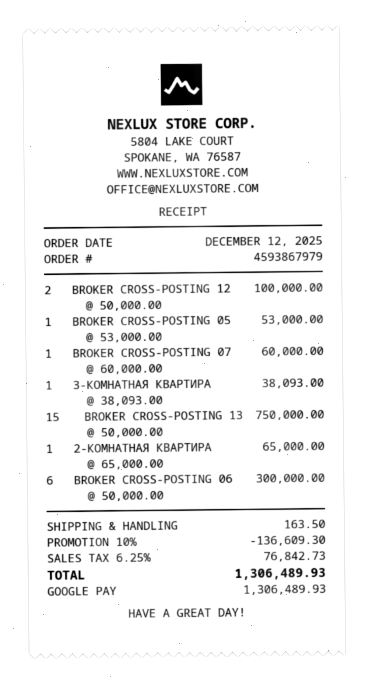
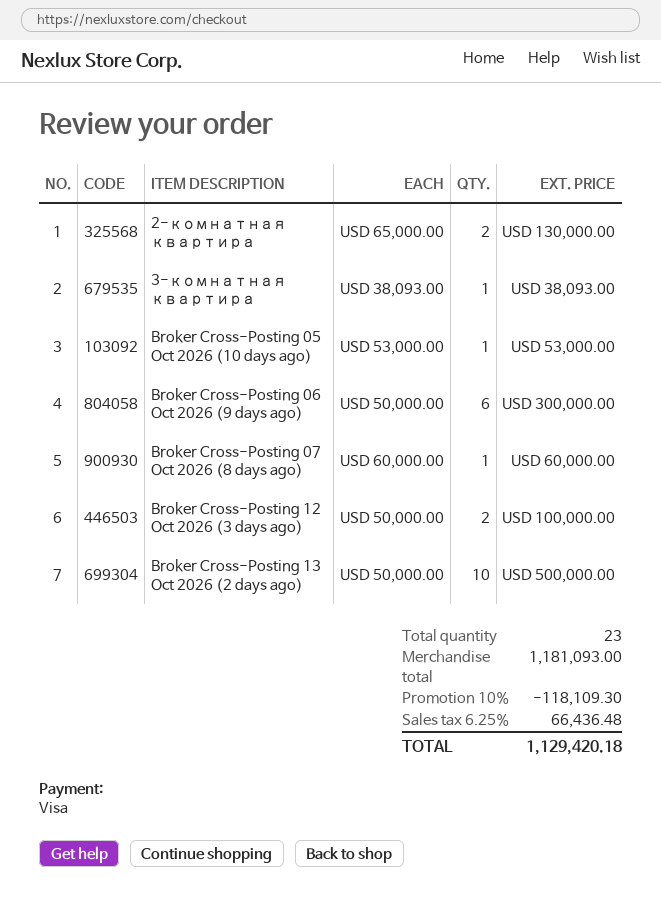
payment method: Google Pay -> Visa
BROKER CROSS-POSTING 13: 15 x 50000.00 = 750000.00 -> 10 x 50000.00 = 500000.00
2-КОМНАТНАЯ КВАРТИРА: 1 x 65000.00 = 65000.00 -> 2 x 65000.00 = 130000.00
discount: 10% = 136609.30 -> 10% = 118109.30
shipping: 163.50 -> none
tax: 6.25% = 76842.73 -> 6.25% = 66436.48
total: 1306489.93 -> 1129420.18

